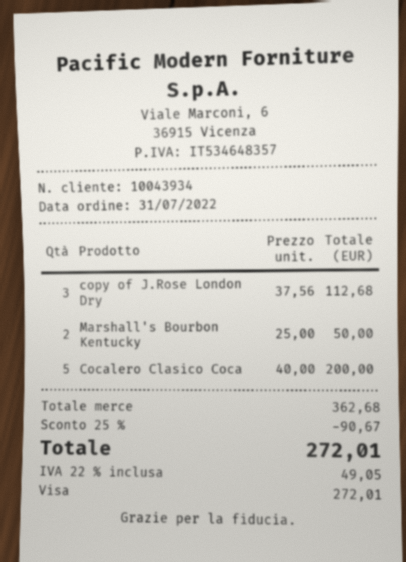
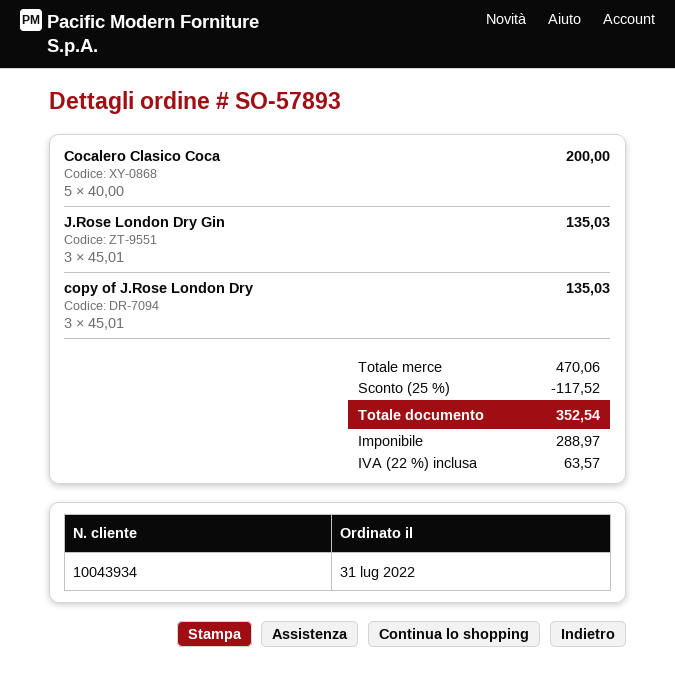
copy of J.Rose London Dry: 3 x 37.56 = 112.68 -> 3 x 45.01 = 135.03
Marshall's Bourbon Kentucky: 2 x 25.00 = 50.00 -> none
J.Rose London Dry Gin: none -> 3 x 45.01 = 135.03
subtotal: 362.68 -> 470.06
discount: 25% = 90.67 -> 25% = 117.52
tax: 22% = 49.05 -> 22% = 63.57
total: 272.01 -> 352.54

